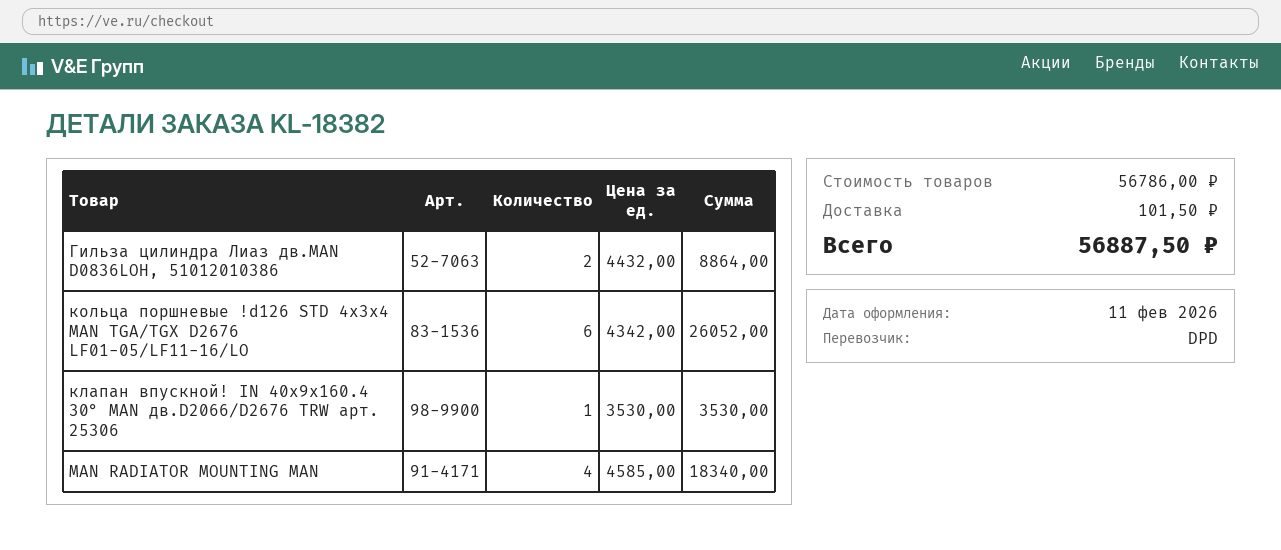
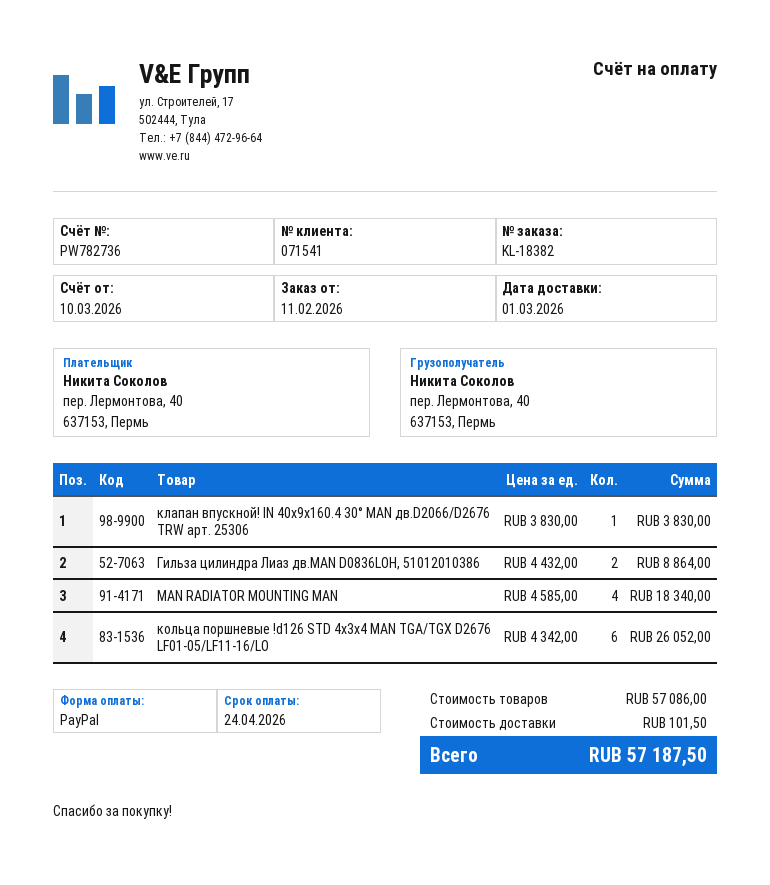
клапан впускной! IN 40x9x160.4 30° MAN дв.D2066/D2676 TRW арт. 25306: 1 x 3530.00 = 3530.00 -> 1 x 3830.00 = 3830.00
subtotal: 56786.00 -> 57086.00
total: 56887.50 -> 57187.50

